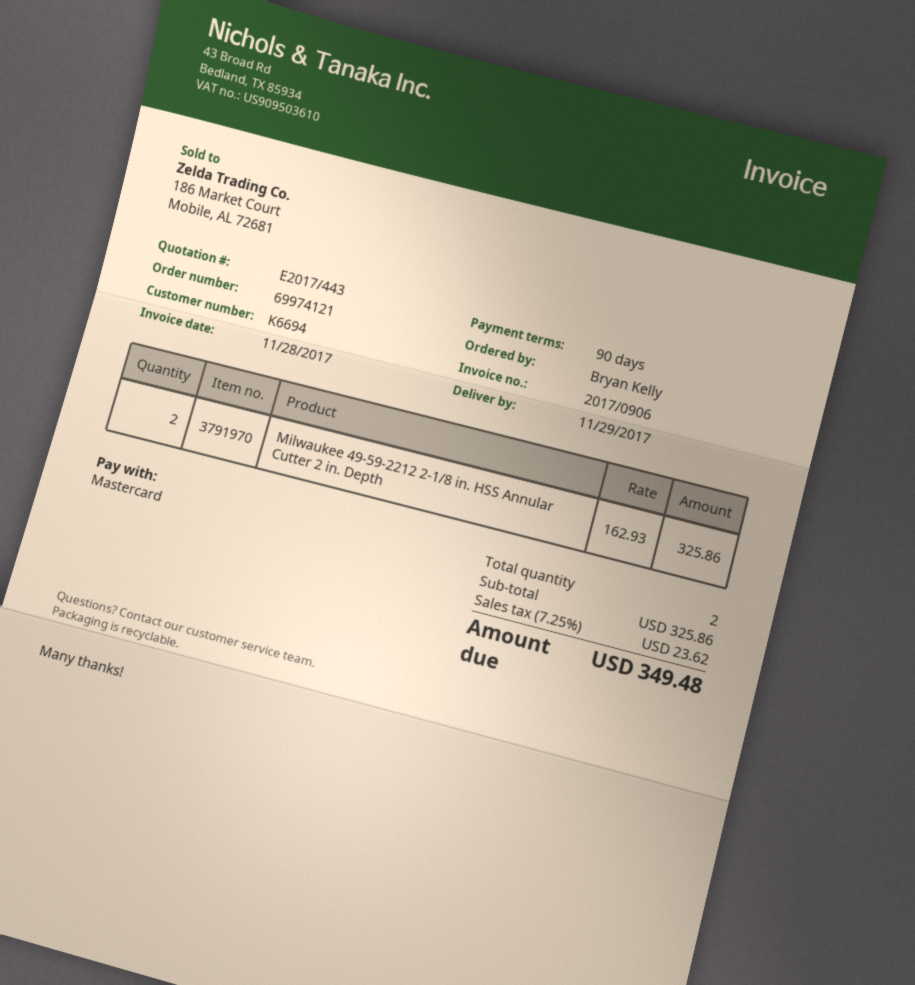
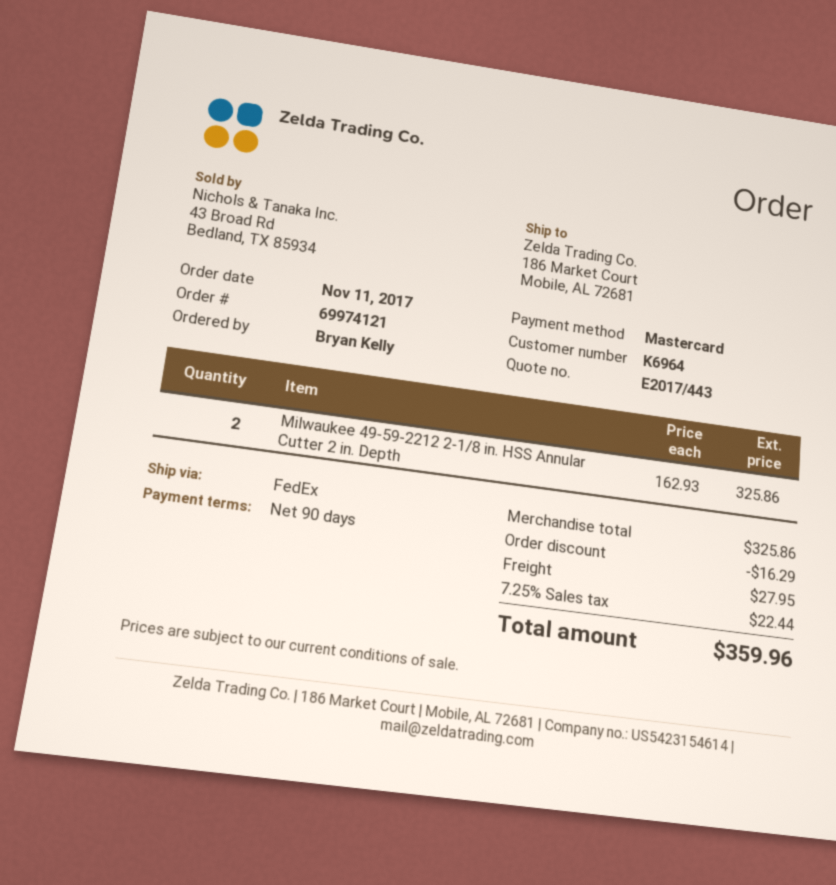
customer number: K6694 -> K6964
discount: none -> 16.29
shipping: none -> 27.95
tax: 7.25% = 23.62 -> 7.25% = 22.44
total: 349.48 -> 359.96

